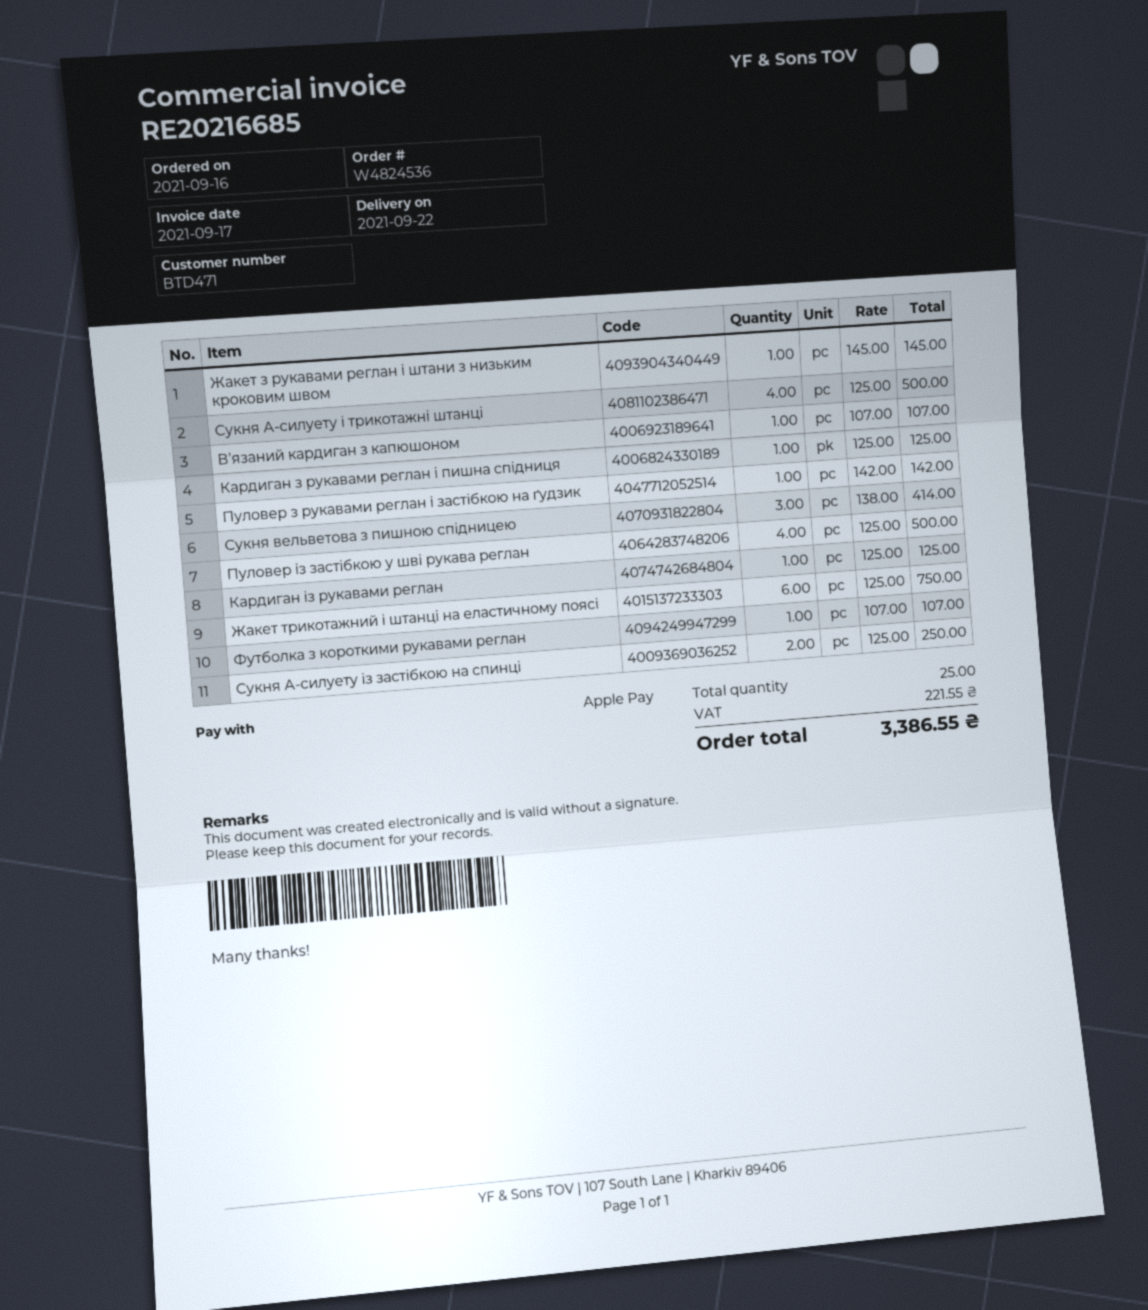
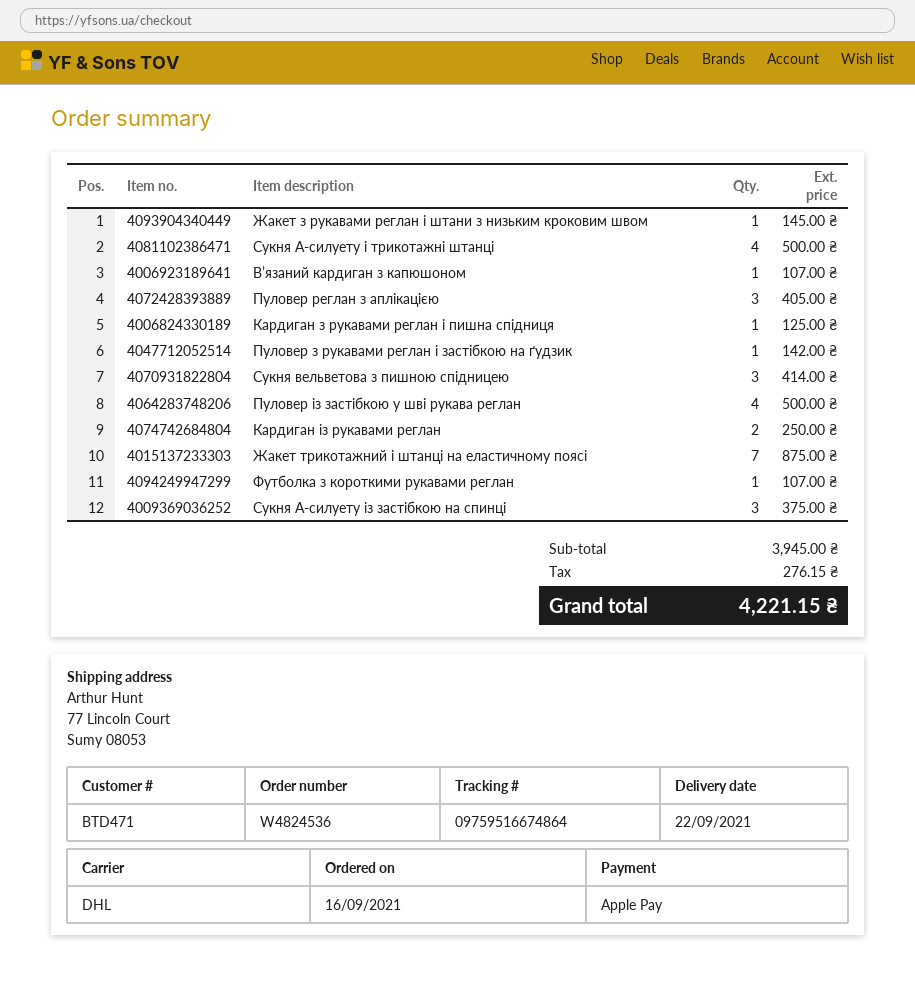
Кардиган із рукавами реглан: 1 for 125.00 -> 2 for 250.00
Жакет трикотажний і штанці на еластичному поясі: 6 for 750.00 -> 7 for 875.00
Сукня А-силуету із застібкою на спинці: 2 for 250.00 -> 3 for 375.00
Пуловер реглан з аплікацією: none -> 3 for 405.00
tax: 221.55 -> 276.15
total: 3386.55 -> 4221.15

